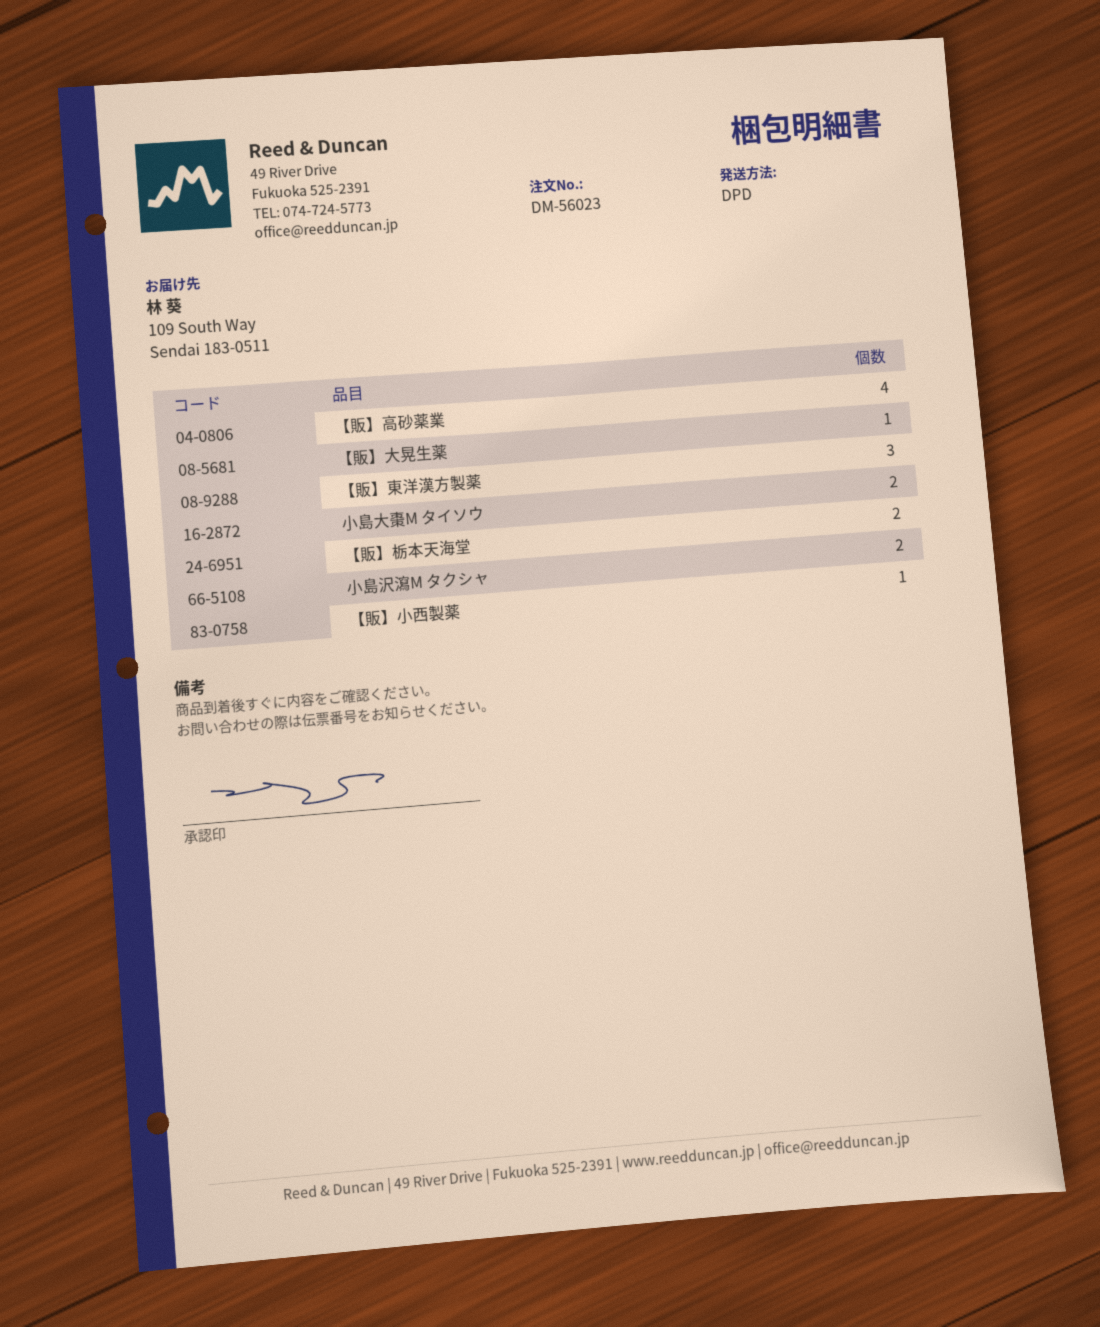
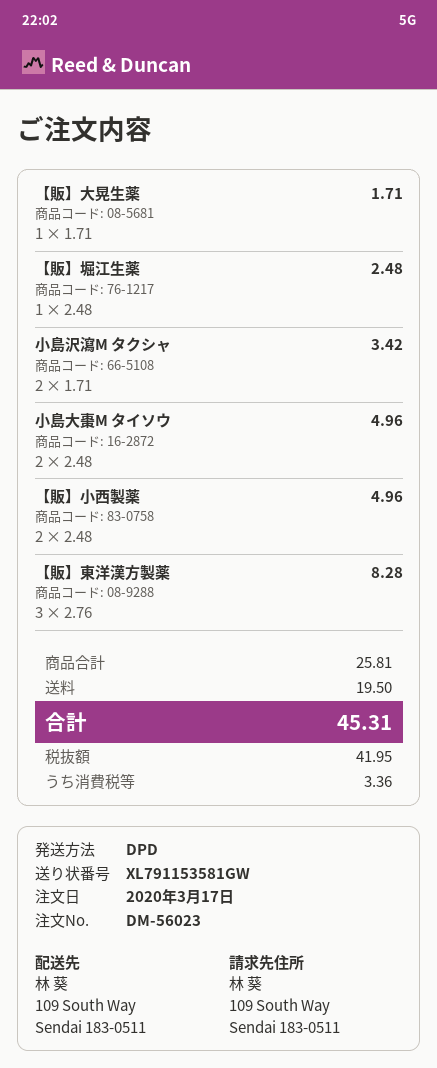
【販】高砂薬業: 4 -> none
【販】栃本天海堂: 2 -> none
【販】小西製薬: 1 -> 2
【販】堀江生薬: none -> 1

